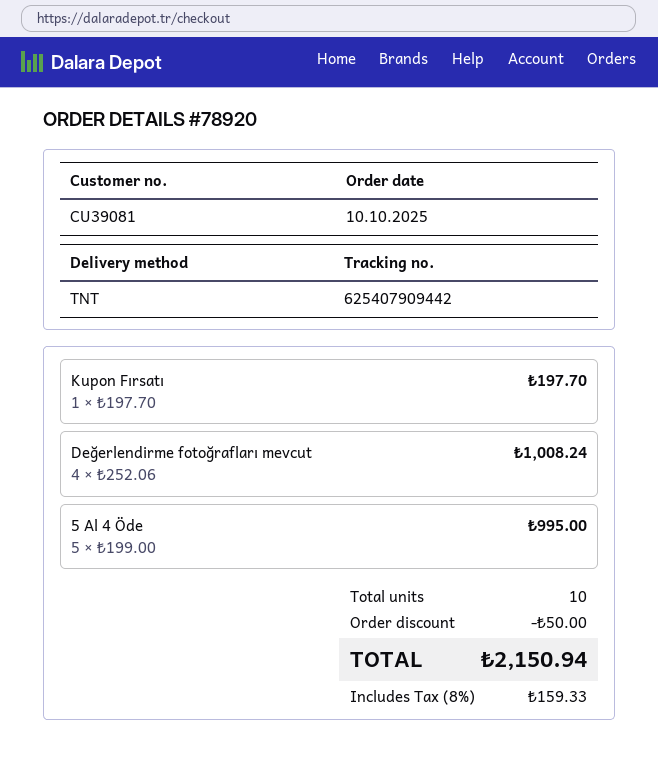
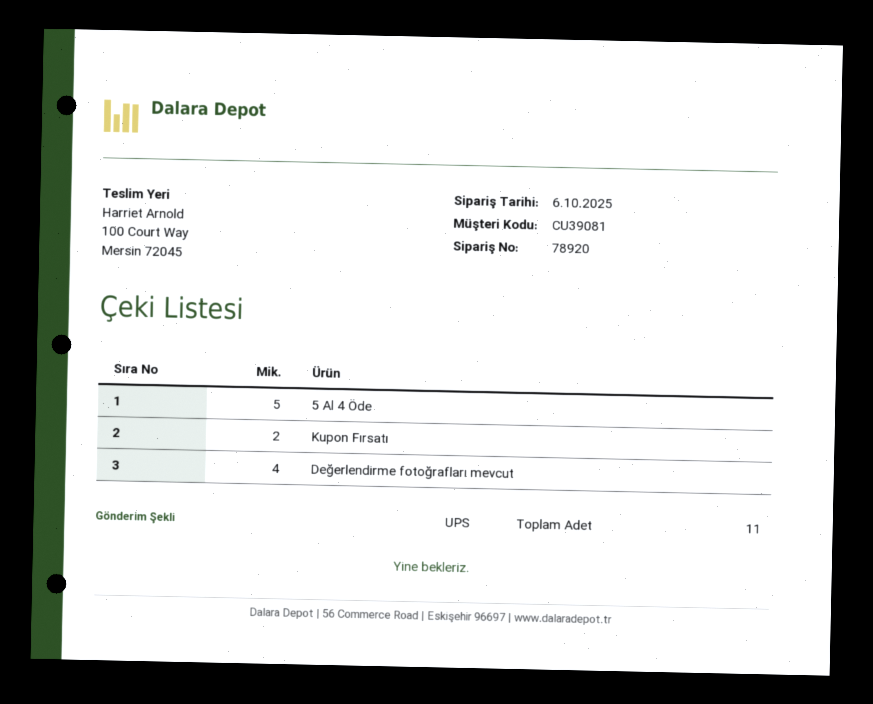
order date: 2025-10-10 -> 2025-10-06
shipping method: TNT -> UPS
Kupon Fırsatı: 1 -> 2
total quantity: 10 -> 11

